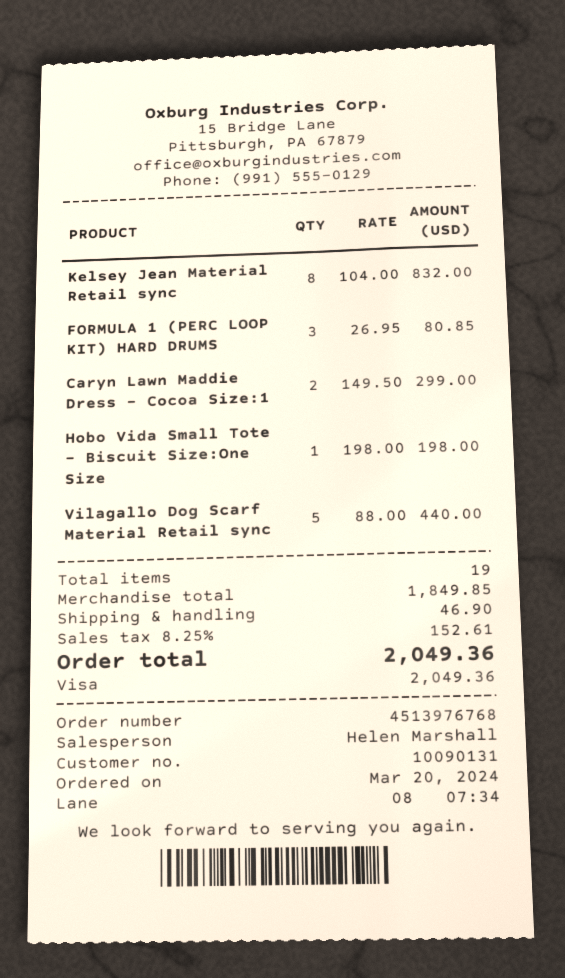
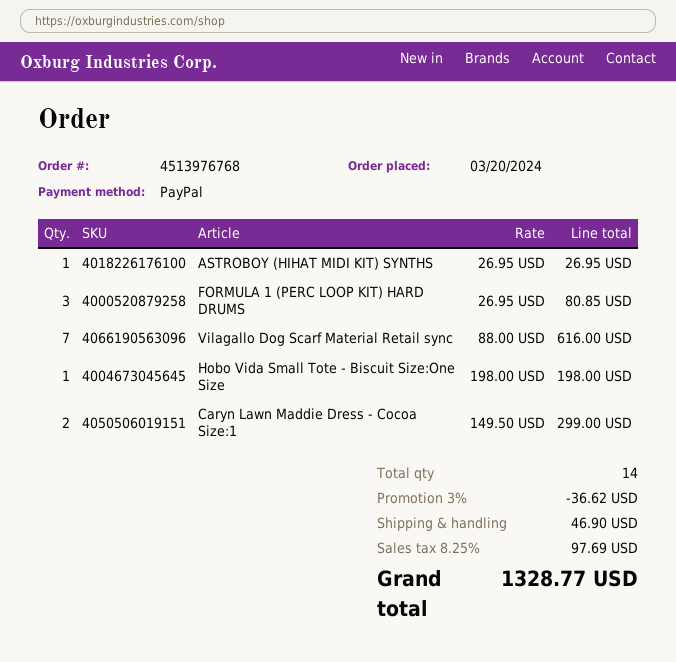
payment method: Visa -> PayPal
Kelsey Jean Material Retail sync: 8 x 104.00 = 832.00 -> none
Vilagallo Dog Scarf Material Retail sync: 5 x 88.00 = 440.00 -> 7 x 88.00 = 616.00
ASTROBOY (HIHAT MIDI KIT) SYNTHS: none -> 1 x 26.95 = 26.95
total quantity: 19 -> 14
discount: none -> 3% = 36.62
tax: 8.25% = 152.61 -> 8.25% = 97.69
total: 2049.36 -> 1328.77

